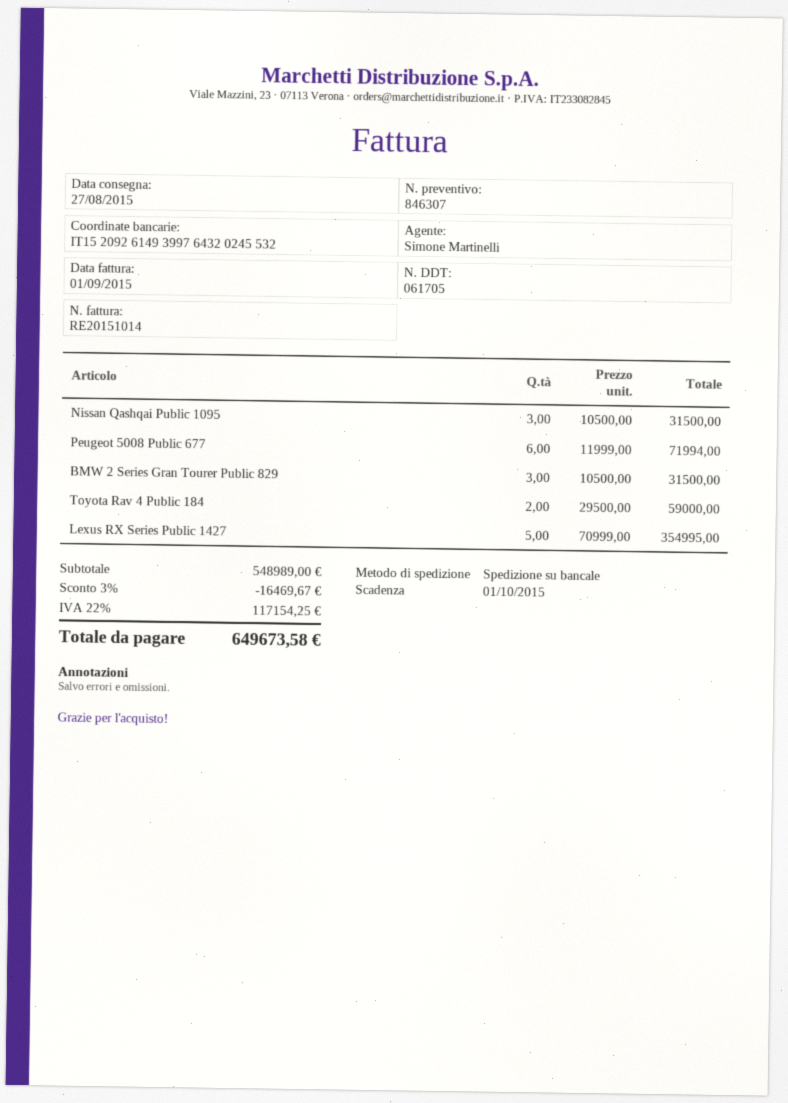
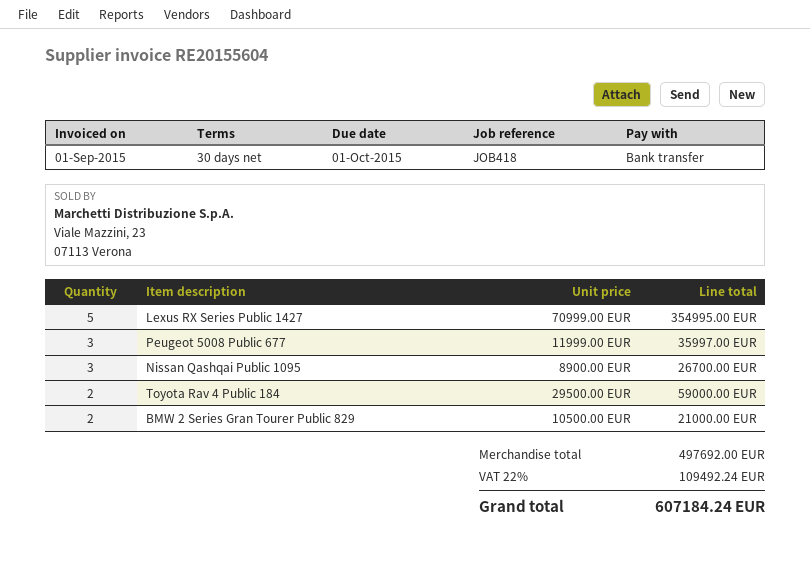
invoice number: RE20151014 -> RE20155604
Nissan Qashqai Public 1095: 3 x 10500.00 = 31500.00 -> 3 x 8900.00 = 26700.00
Peugeot 5008 Public 677: 6 x 11999.00 = 71994.00 -> 3 x 11999.00 = 35997.00
BMW 2 Series Gran Tourer Public 829: 3 x 10500.00 = 31500.00 -> 2 x 10500.00 = 21000.00
subtotal: 548989.00 -> 497692.00
discount: 3% = 16469.67 -> none
tax: 22% = 117154.25 -> 22% = 109492.24
total: 649673.58 -> 607184.24

